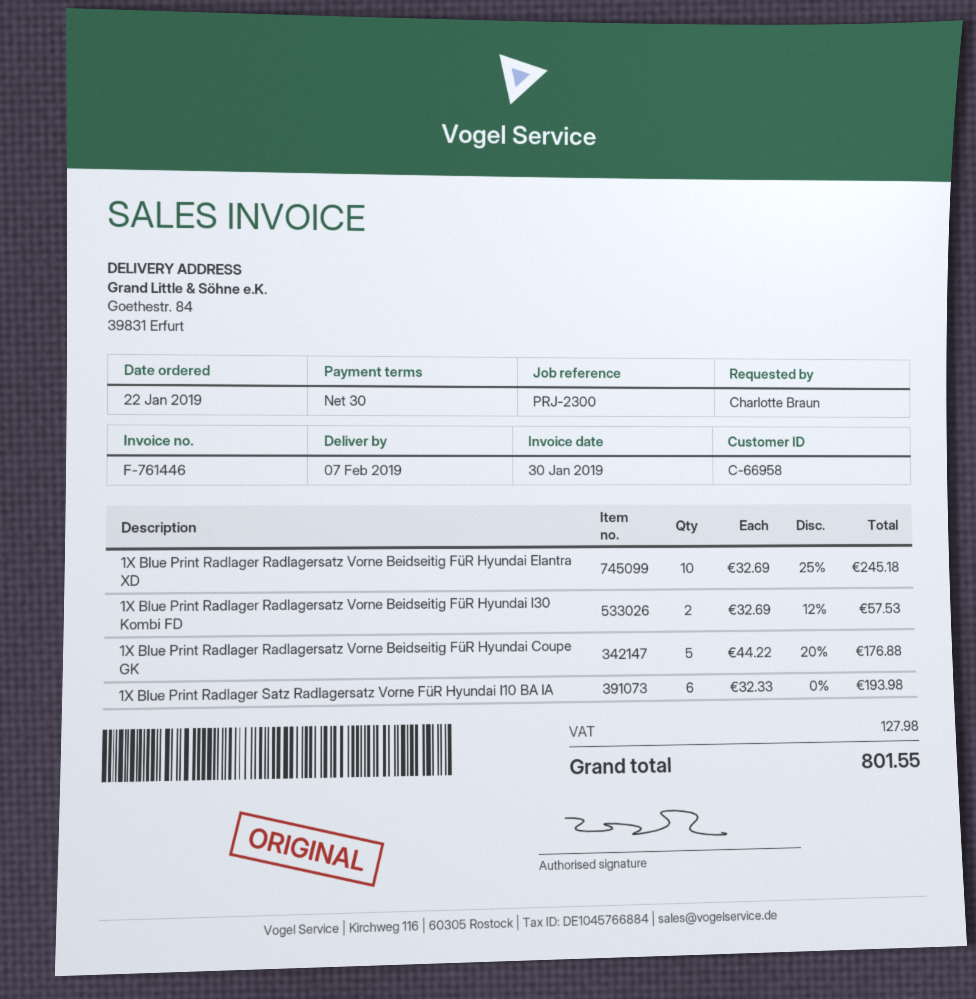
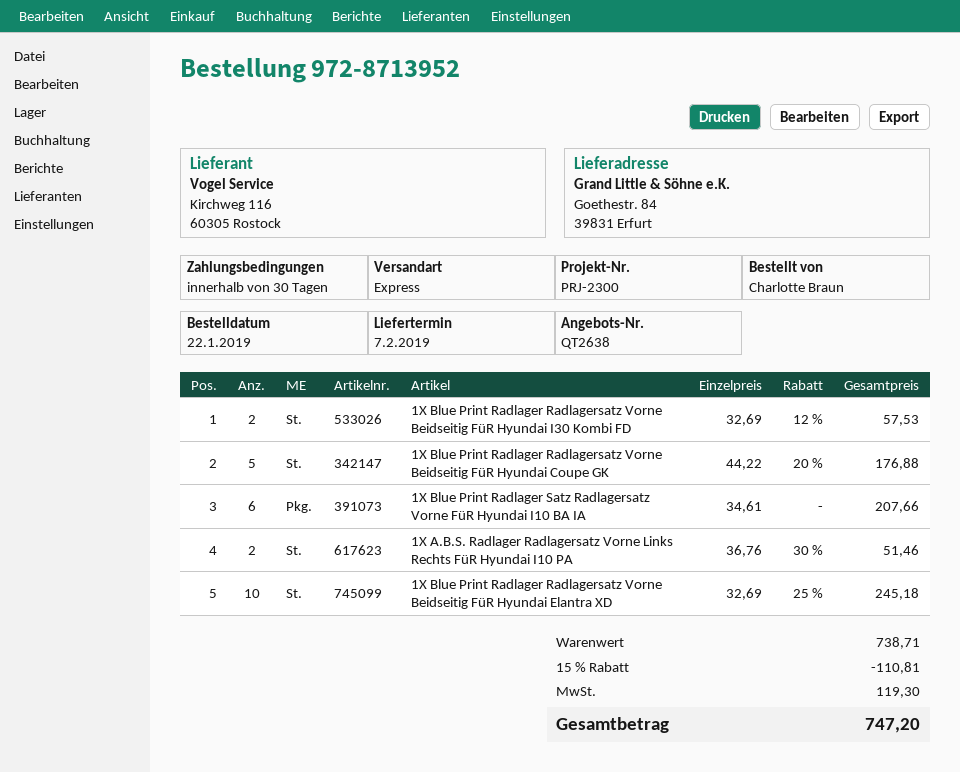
1X Blue Print Radlager Satz Radlagersatz Vorne FüR Hyundai I10 BA IA: 6 x 32.33 = 193.98 -> 6 x 34.61 = 207.66
1X A.B.S. Radlager Radlagersatz Vorne Links Rechts FüR Hyundai I10 PA: none -> 2 x 36.76 - 30% = 51.46
discount: none -> 15% = 110.81
tax: 127.98 -> 119.30
total: 801.55 -> 747.20

